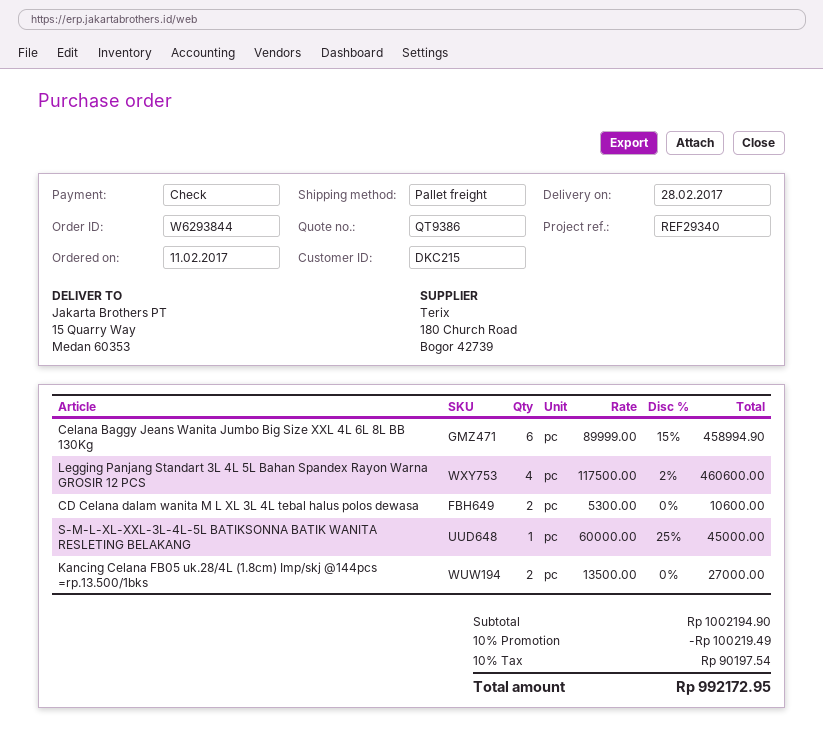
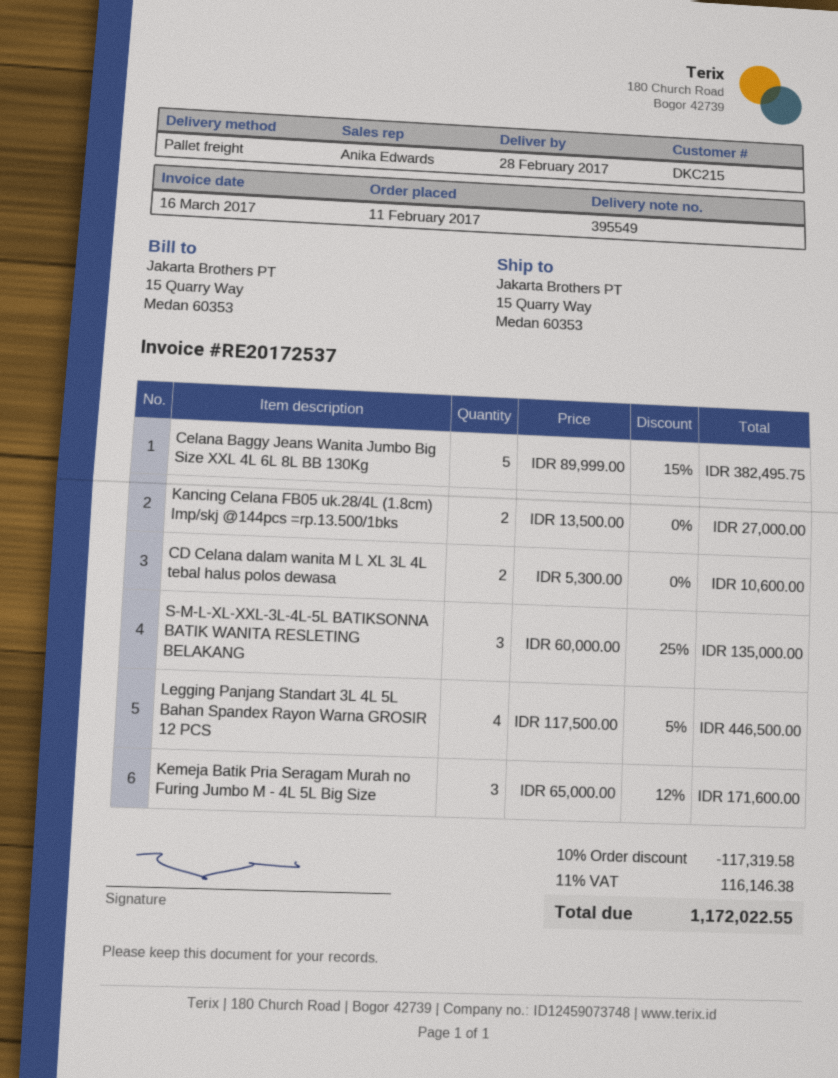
Celana Baggy Jeans Wanita Jumbo Big Size XXL 4L 6L 8L BB 130Kg: 6 x 89999.00 - 15% = 458994.90 -> 5 x 89999.00 - 15% = 382495.75
Legging Panjang Standart 3L 4L 5L Bahan Spandex Rayon Warna GROSIR 12 PCS: 4 x 117500.00 - 2% = 460600.00 -> 4 x 117500.00 - 5% = 446500.00
S-M-L-XL-XXL-3L-4L-5L BATIKSONNA BATIK WANITA RESLETING BELAKANG: 1 x 60000.00 - 25% = 45000.00 -> 3 x 60000.00 - 25% = 135000.00
Kemeja Batik Pria Seragam Murah no Furing Jumbo M - 4L 5L Big Size: none -> 3 x 65000.00 - 12% = 171600.00
discount: 10% = 100219.49 -> 10% = 117319.58
tax: 10% = 90197.54 -> 11% = 116146.38
total: 992172.95 -> 1172022.55

